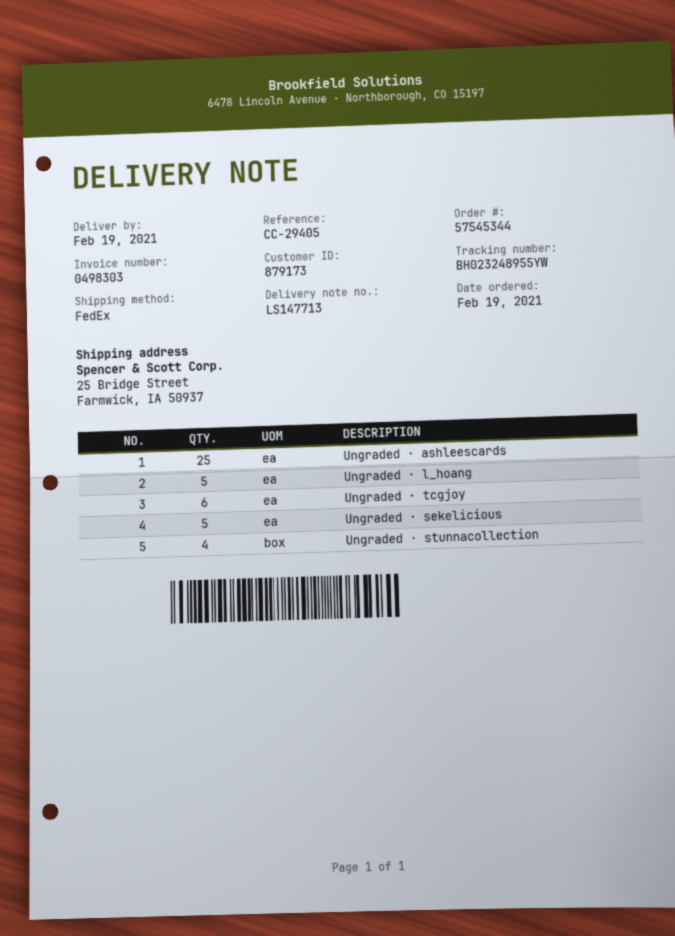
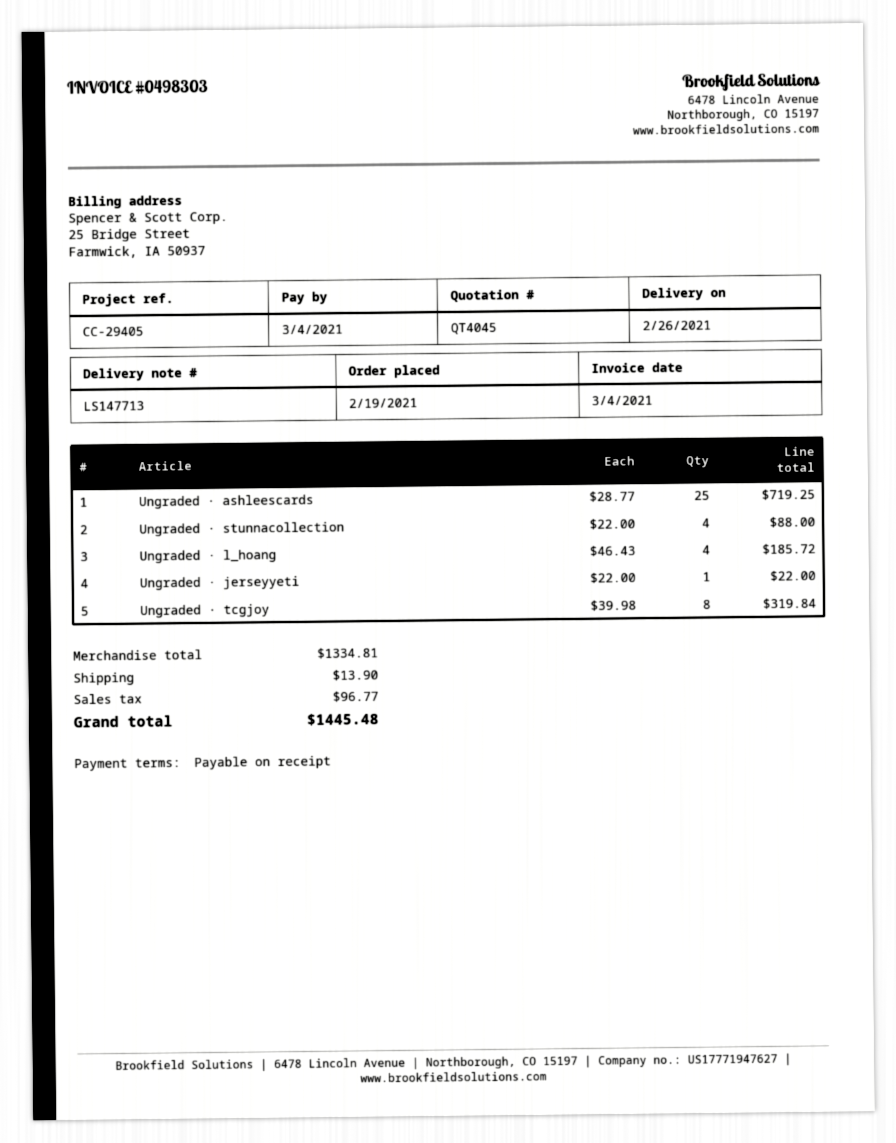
delivery date: 2021-02-19 -> 2021-02-26
Ungraded · l_hoang: 5 -> 4
Ungraded · tcgjoy: 6 -> 8
Ungraded · sekelicious: 5 -> none
Ungraded · jerseyyeti: none -> 1

